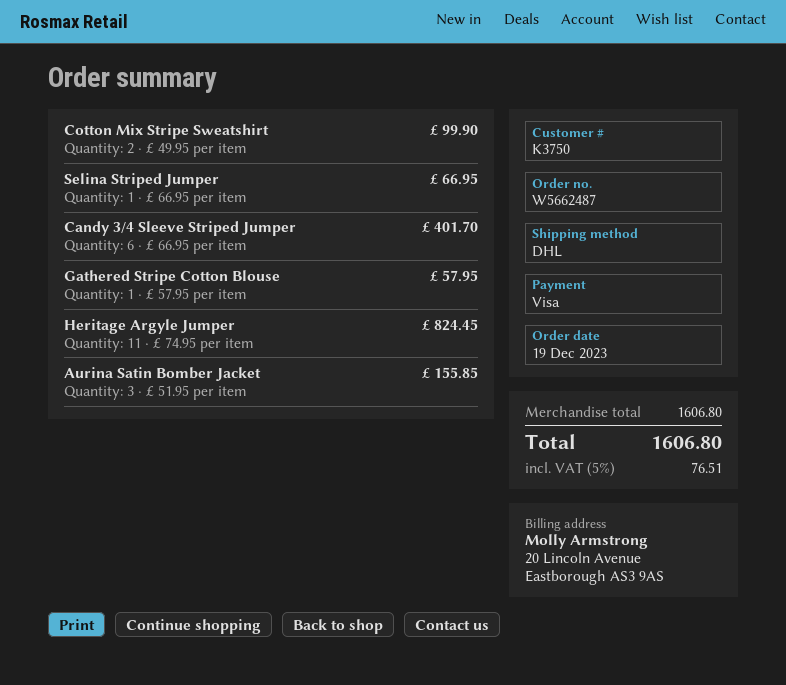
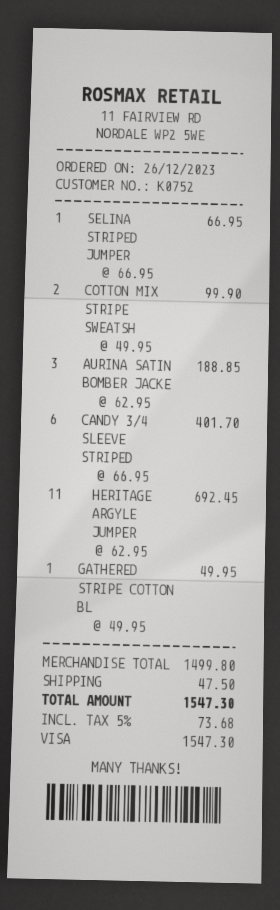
order date: 2023-12-19 -> 2023-12-26
customer number: K3750 -> K0752
Gathered Stripe Cotton Blouse: 1 x 57.95 = 57.95 -> 1 x 49.95 = 49.95
Heritage Argyle Jumper: 11 x 74.95 = 824.45 -> 11 x 62.95 = 692.45
Aurina Satin Bomber Jacket: 3 x 51.95 = 155.85 -> 3 x 62.95 = 188.85
subtotal: 1606.80 -> 1499.80
shipping: none -> 47.50
tax: 5% = 76.51 -> 5% = 73.68
total: 1606.80 -> 1547.30

